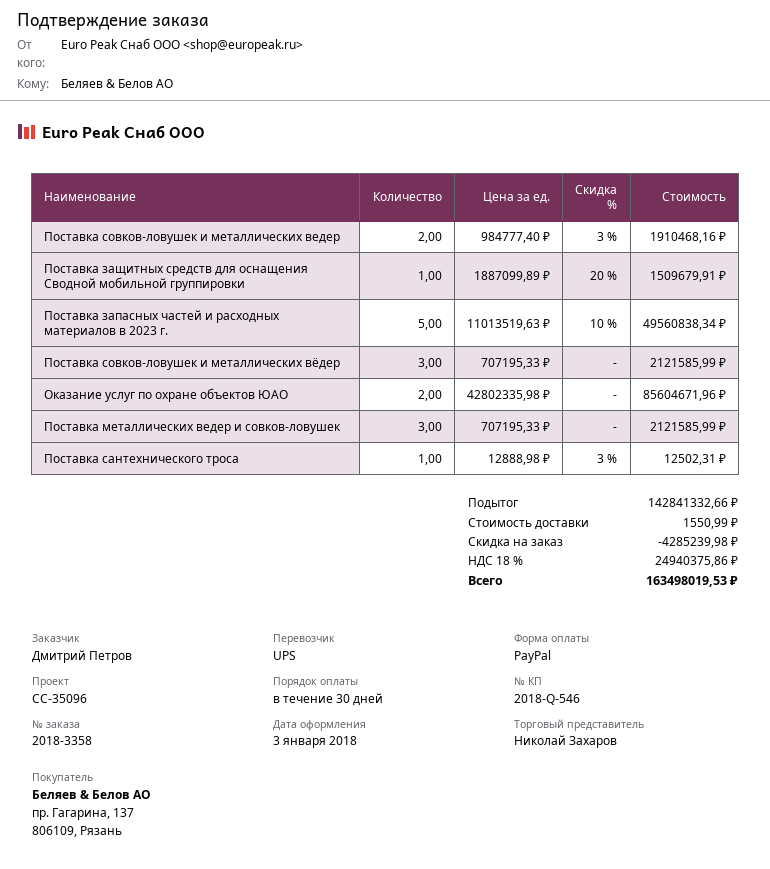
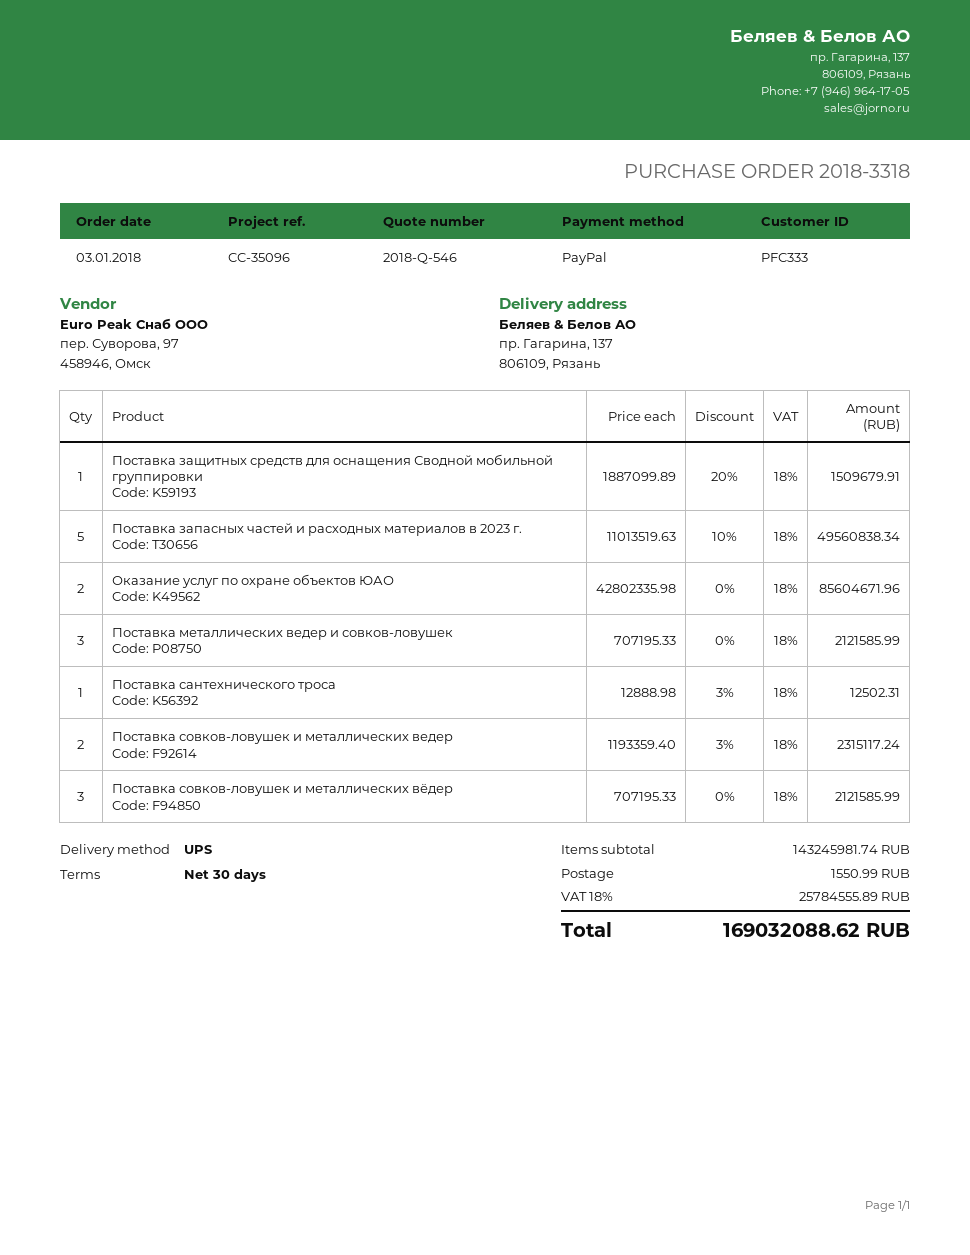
order number: 2018-3358 -> 2018-3318
Поставка совков-ловушек и металлических ведер: 2 x 984777.40 - 3% = 1910468.16 -> 2 x 1193359.40 - 3% = 2315117.24
subtotal: 142841332.66 -> 143245981.74
discount: 4285239.98 -> none
tax: 18% = 24940375.86 -> 18% = 25784555.89
total: 163498019.53 -> 169032088.62

